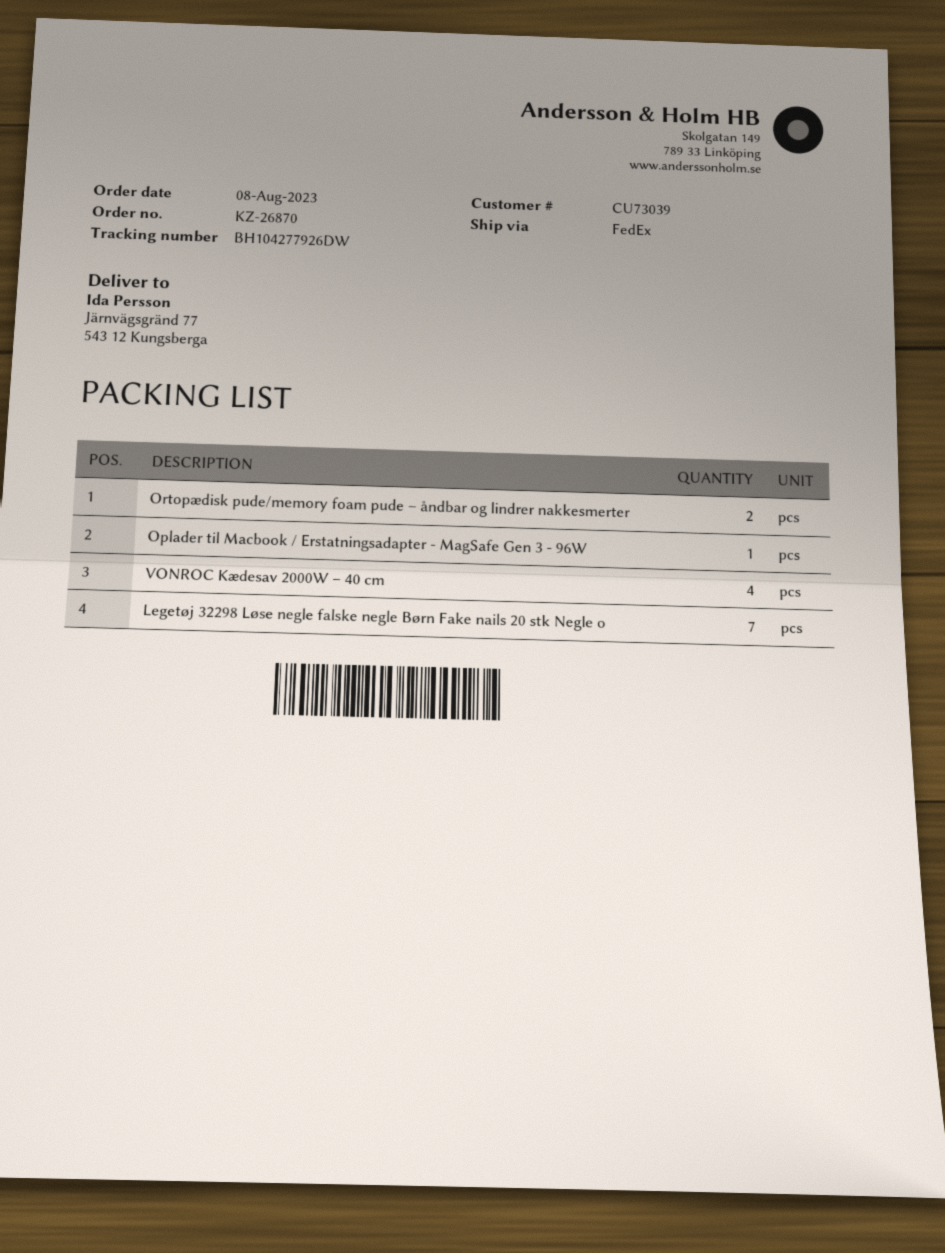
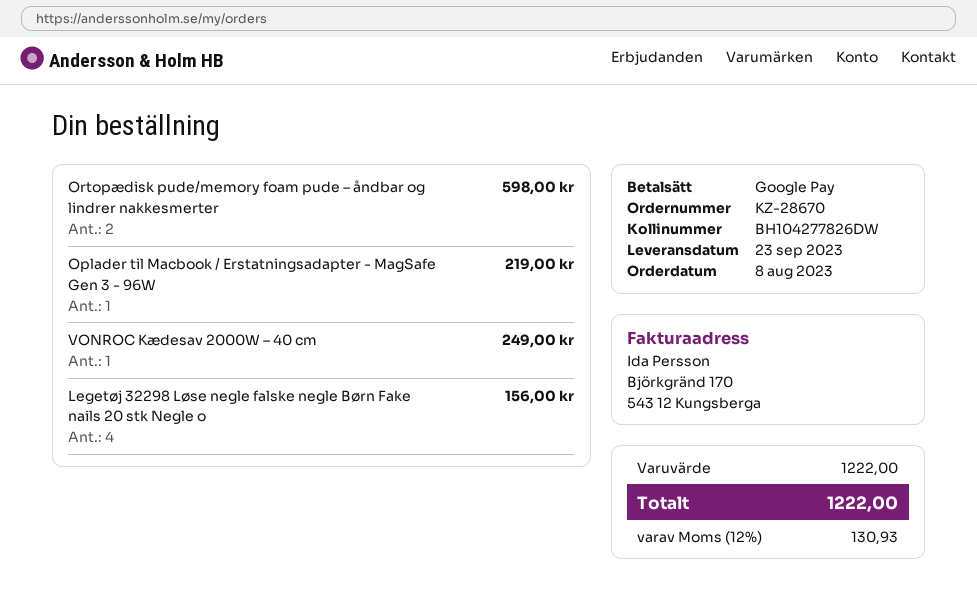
order number: KZ-26870 -> KZ-28670
tracking number: BH104277926DW -> BH104277826DW
VONROC Kædesav 2000W – 40 cm: 4 -> 1
Legetøj 32298 Løse negle falske negle Børn Fake nails 20 stk Negle o: 7 -> 4

